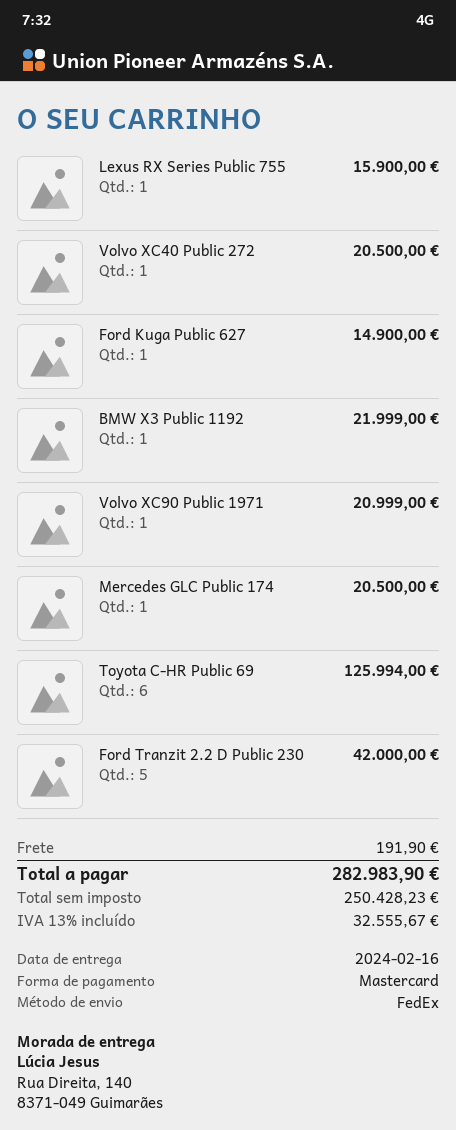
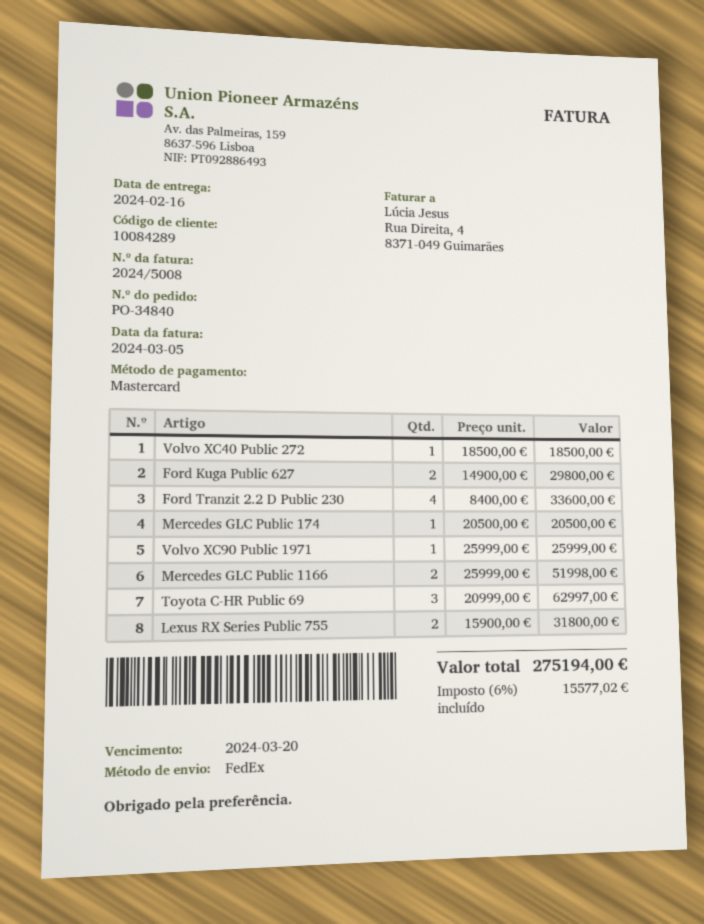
Lexus RX Series Public 755: 1 for 15900.00 -> 2 for 31800.00
Volvo XC40 Public 272: 1 for 20500.00 -> 1 for 18500.00
Ford Kuga Public 627: 1 for 14900.00 -> 2 for 29800.00
BMW X3 Public 1192: 1 for 21999.00 -> none
Volvo XC90 Public 1971: 1 for 20999.00 -> 1 for 25999.00
Toyota C-HR Public 69: 6 for 125994.00 -> 3 for 62997.00
Ford Tranzit 2.2 D Public 230: 5 for 42000.00 -> 4 for 33600.00
Mercedes GLC Public 1166: none -> 2 for 51998.00
shipping: 191.90 -> none
tax: 13% = 32555.67 -> 6% = 15577.02
total: 282983.90 -> 275194.00

